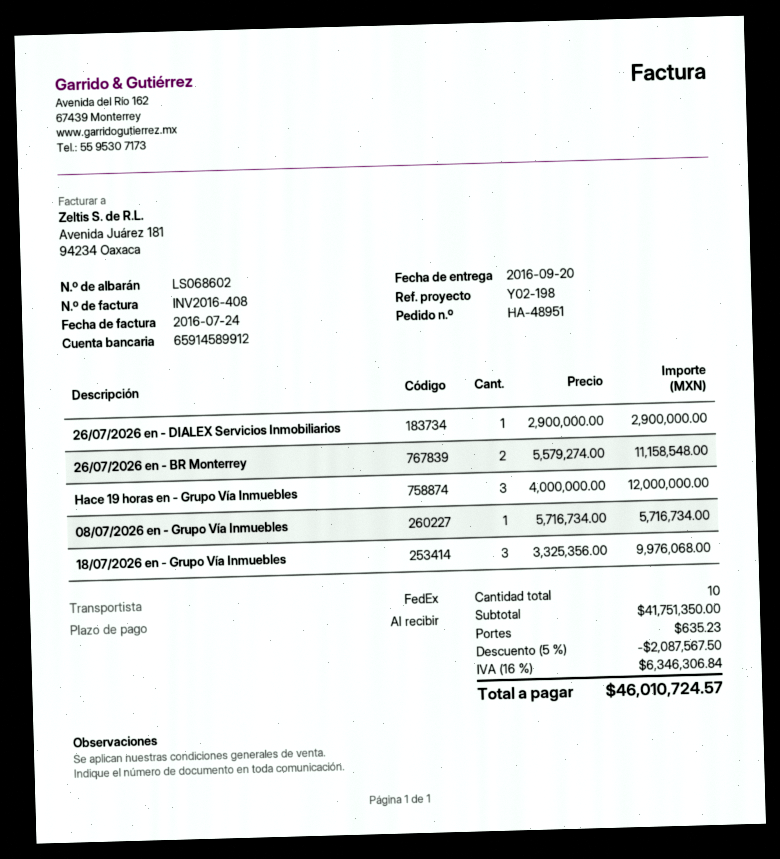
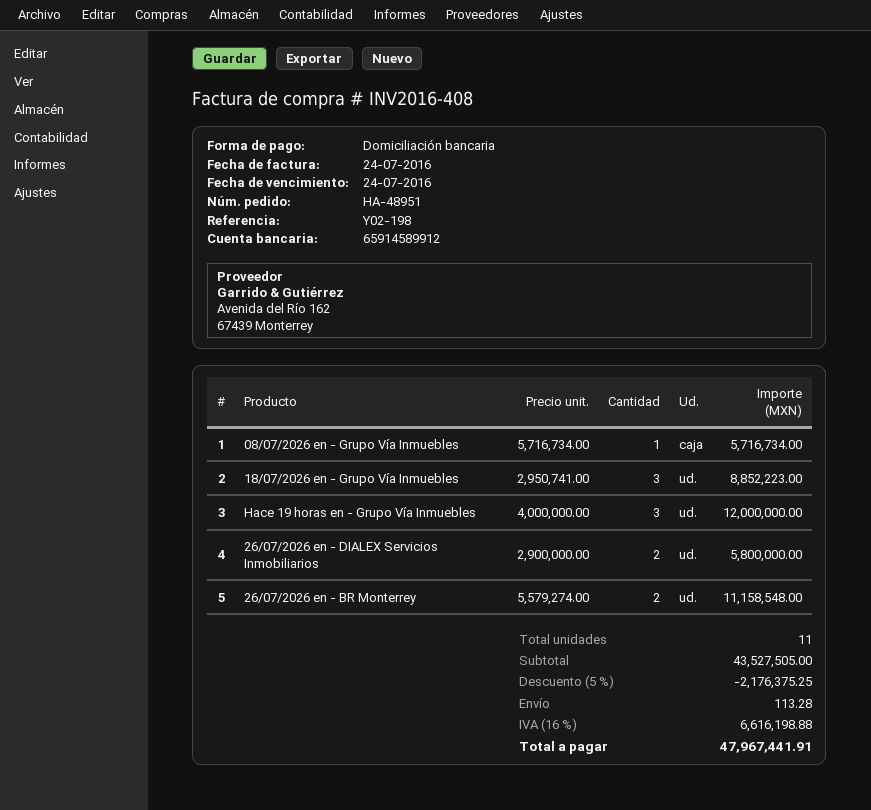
26/07/2026 en - DIALEX Servicios Inmobiliarios: 1 x 2900000.00 = 2900000.00 -> 2 x 2900000.00 = 5800000.00
18/07/2026 en - Grupo Vía Inmuebles: 3 x 3325356.00 = 9976068.00 -> 3 x 2950741.00 = 8852223.00
total quantity: 10 -> 11
subtotal: 41751350.00 -> 43527505.00
discount: 5% = 2087567.50 -> 5% = 2176375.25
shipping: 635.23 -> 113.28
tax: 16% = 6346306.84 -> 16% = 6616198.88
total: 46010724.57 -> 47967441.91

